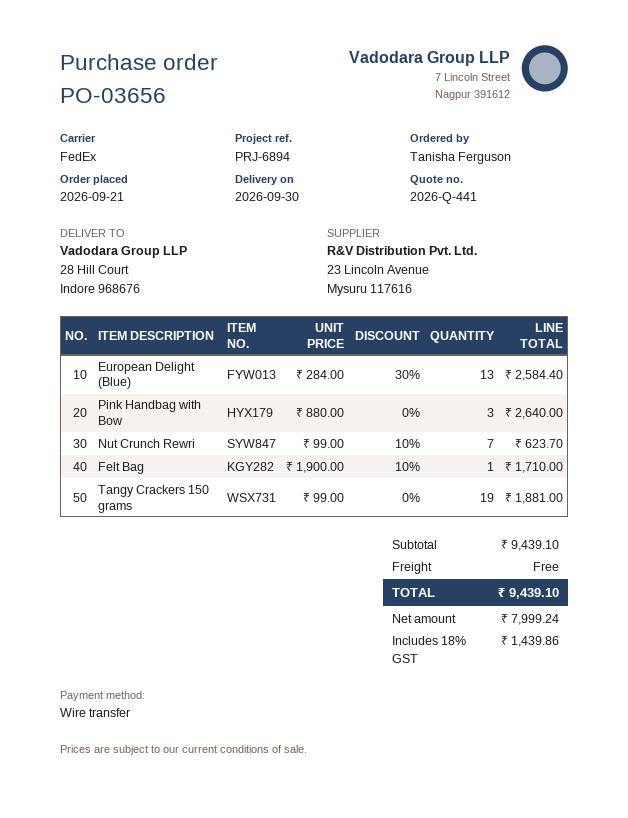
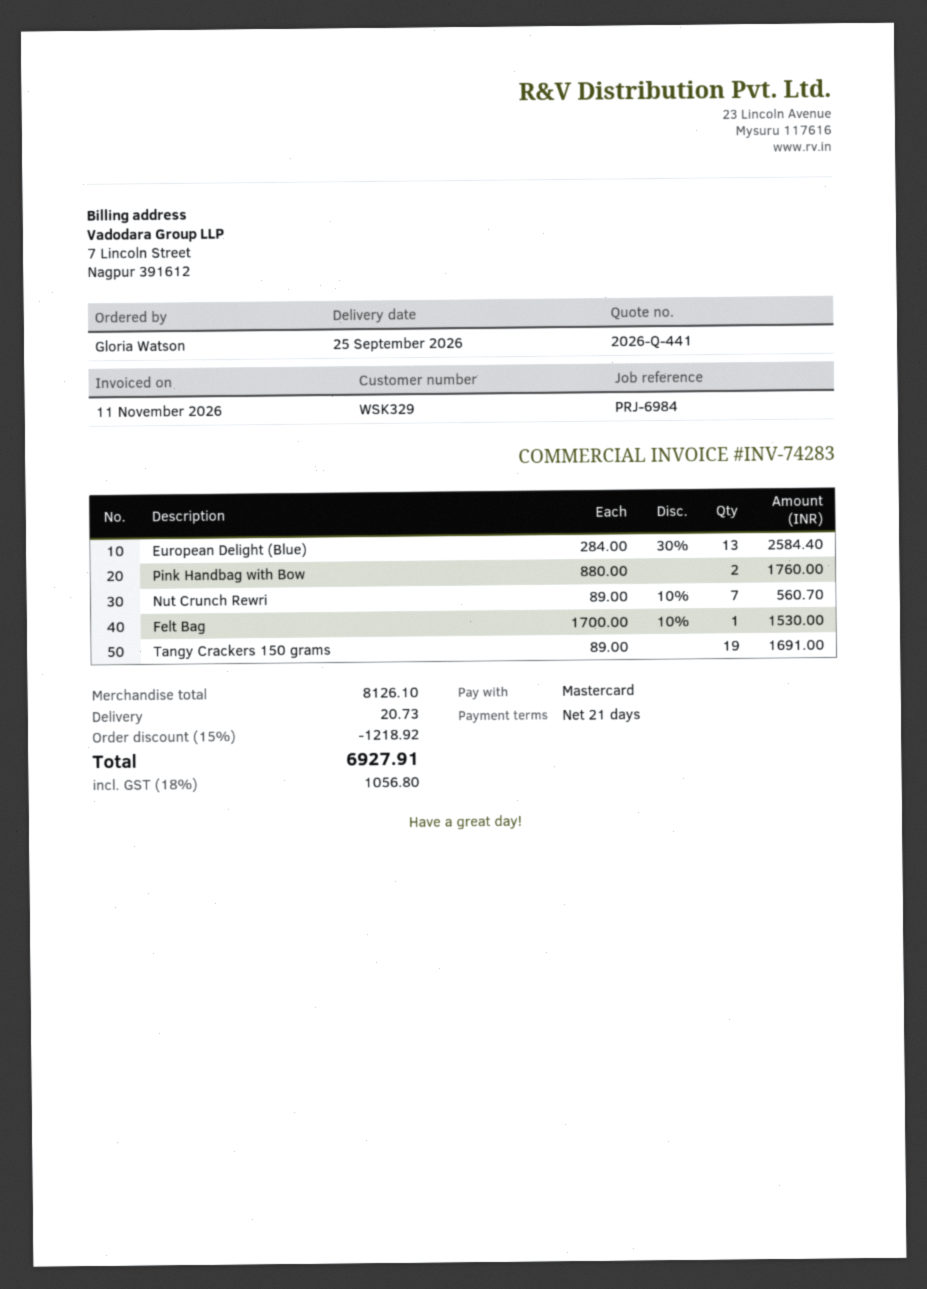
delivery date: 2026-09-30 -> 2026-09-25
reference: PRJ-6894 -> PRJ-6984
ordered by: Tanisha Ferguson -> Gloria Watson
payment method: bank transfer -> Mastercard
Pink Handbag with Bow: 3 x 880.00 = 2640.00 -> 2 x 880.00 = 1760.00
Nut Crunch Rewri: 7 x 99.00 - 10% = 623.70 -> 7 x 89.00 - 10% = 560.70
Felt Bag: 1 x 1900.00 - 10% = 1710.00 -> 1 x 1700.00 - 10% = 1530.00
Tangy Crackers 150 grams: 19 x 99.00 = 1881.00 -> 19 x 89.00 = 1691.00
subtotal: 9439.10 -> 8126.10
discount: none -> 15% = 1218.92
shipping: 0.00 -> 20.73
tax: 18% = 1439.86 -> 18% = 1056.80
total: 9439.10 -> 6927.91

